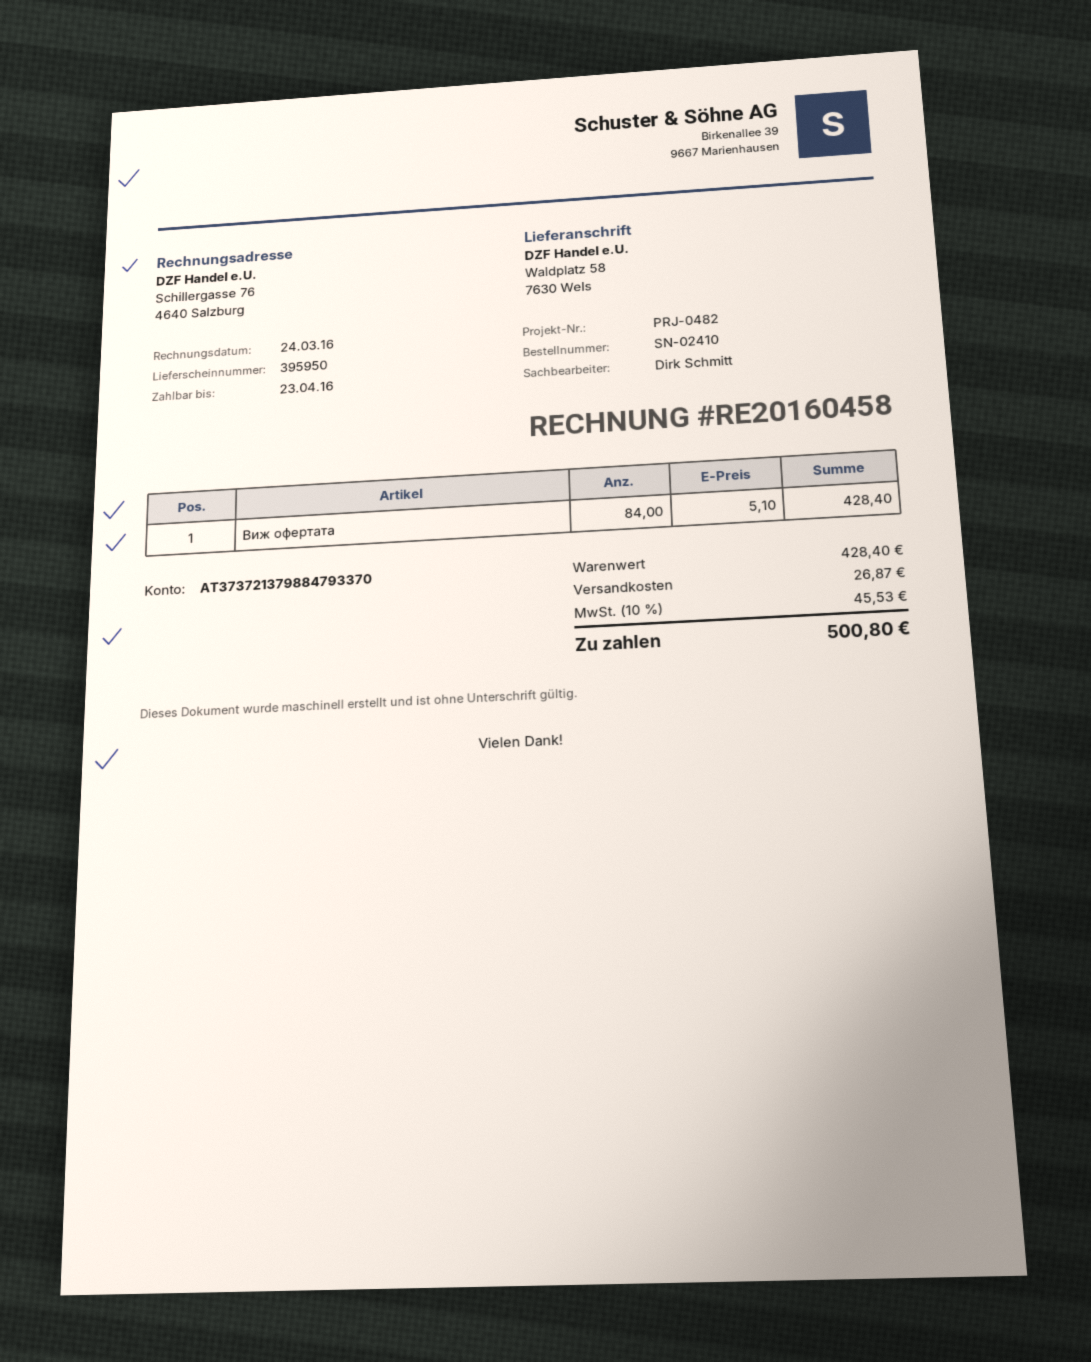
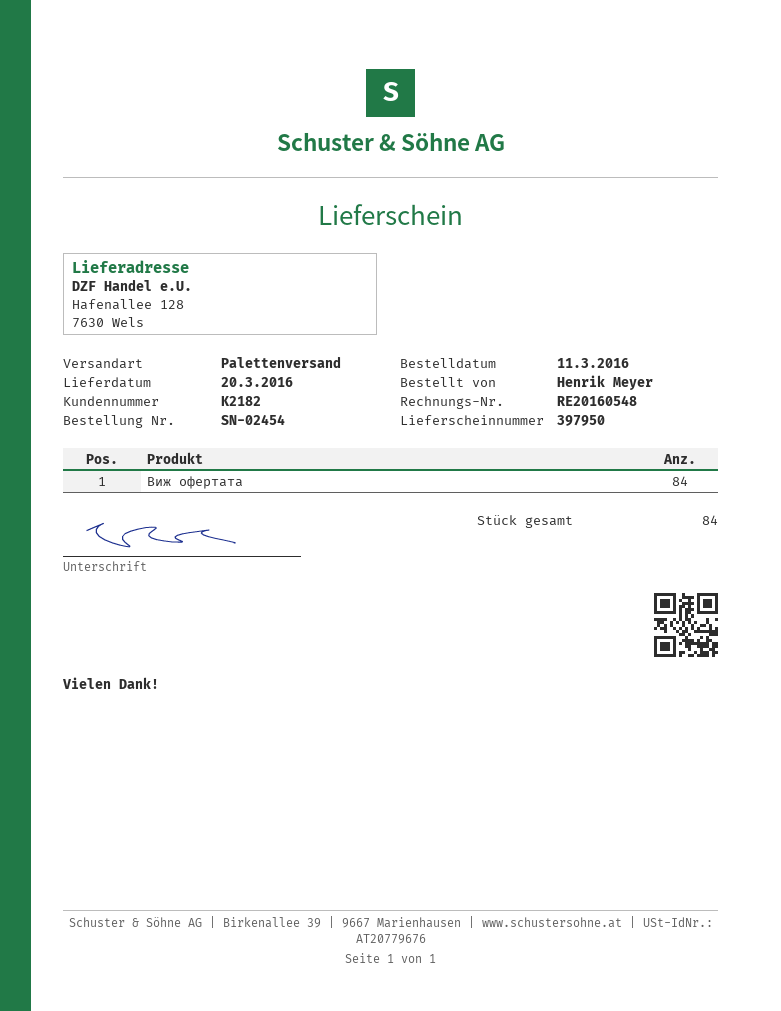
order number: SN-02410 -> SN-02454
delivery note number: 395950 -> 397950
invoice number: RE20160458 -> RE20160548
ship to: Waldplatz 58, 7630 Wels -> Hafenallee 128, 7630 Wels

